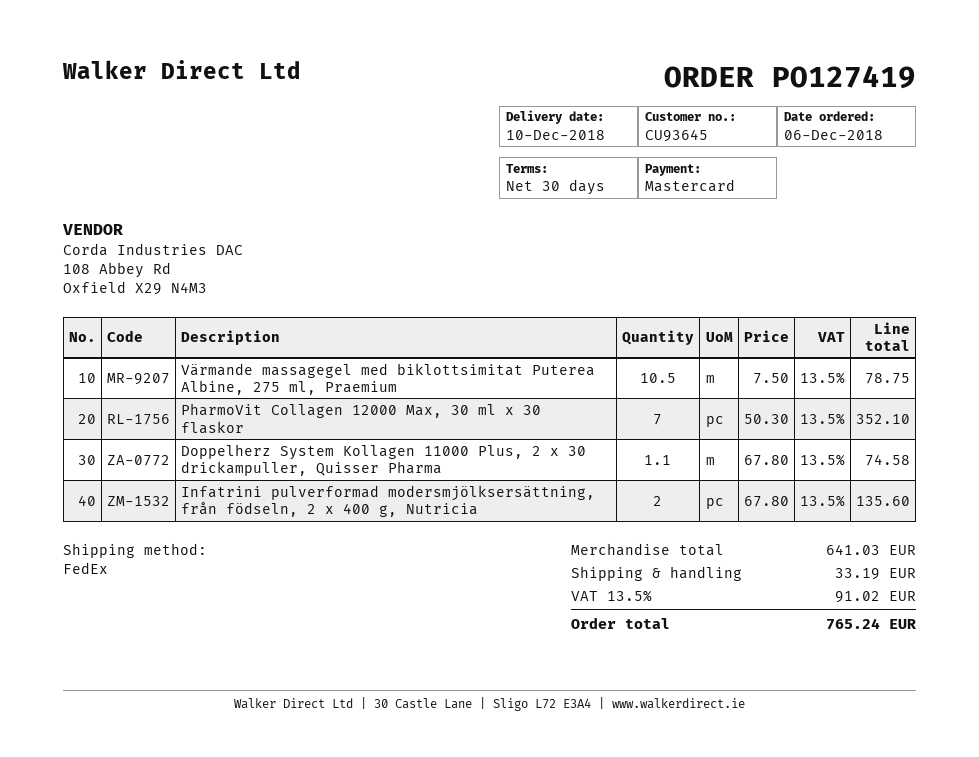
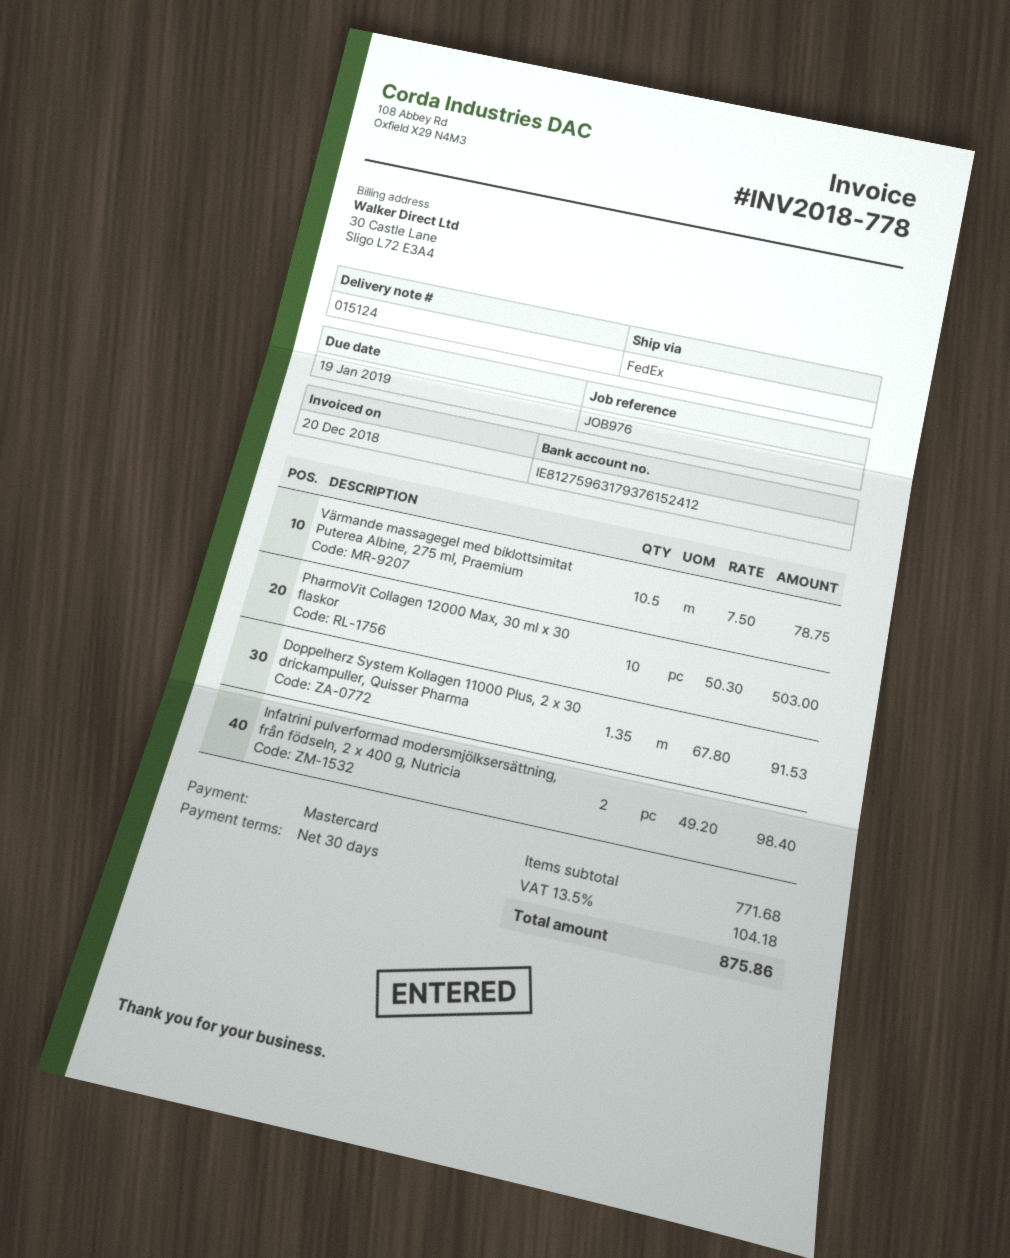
PharmoVit Collagen 12000 Max, 30 ml x 30 flaskor: 7 x 50.30 = 352.10 -> 10 x 50.30 = 503.00
Doppelherz System Kollagen 11000 Plus, 2 x 30 drickampuller, Quisser Pharma: 1.1 x 67.80 = 74.58 -> 1.35 x 67.80 = 91.53
Infatrini pulverformad modersmjölksersättning, från födseln, 2 x 400 g, Nutricia: 2 x 67.80 = 135.60 -> 2 x 49.20 = 98.40
subtotal: 641.03 -> 771.68
shipping: 33.19 -> none
tax: 13.5% = 91.02 -> 13.5% = 104.18
total: 765.24 -> 875.86

